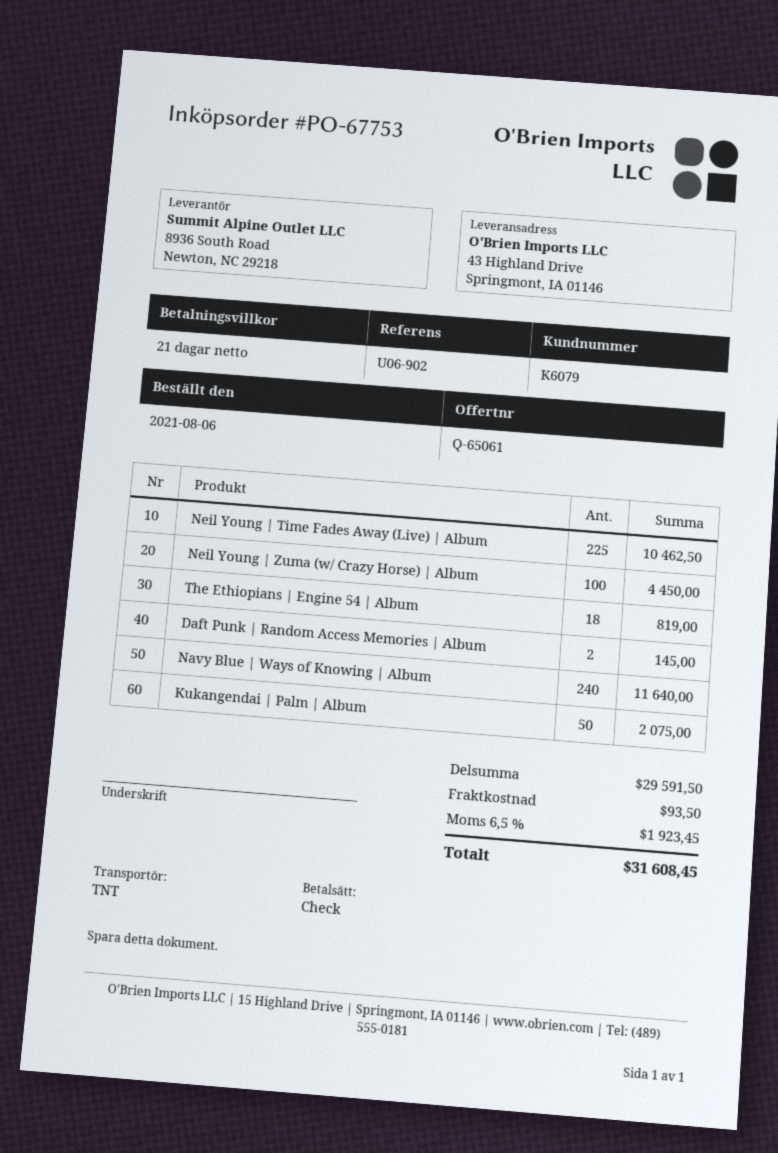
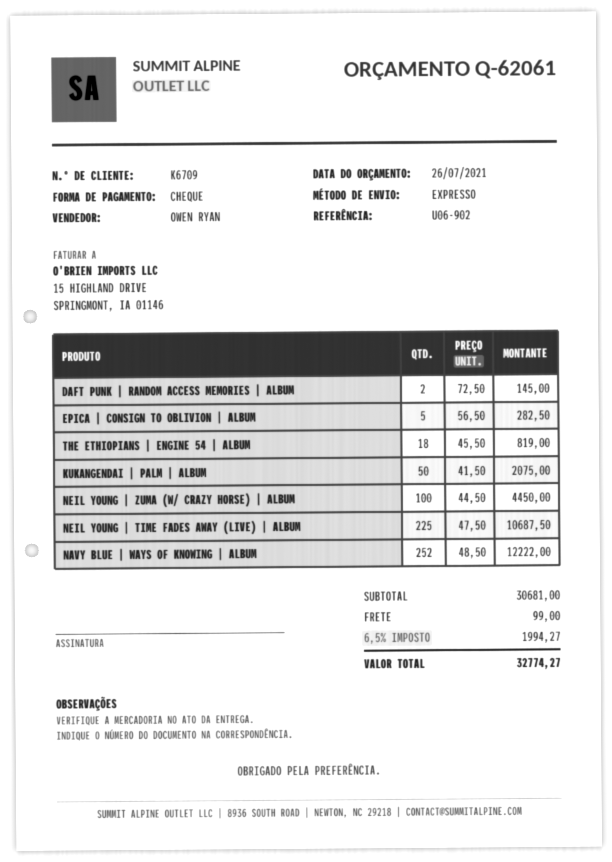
quote number: Q-65061 -> Q-62061
customer number: K6079 -> K6709
shipping method: TNT -> express
Neil Young | Time Fades Away (Live) | Album: 225 for 10462.50 -> 225 for 10687.50
Navy Blue | Ways of Knowing | Album: 240 for 11640.00 -> 252 for 12222.00
EPICA | CONSIGN TO OBLIVION | ALBUM: none -> 5 for 282.50
subtotal: 29591.50 -> 30681.00
shipping: 93.50 -> 99.00
tax: 6.5% = 1923.45 -> 6.5% = 1994.27
total: 31608.45 -> 32774.27

